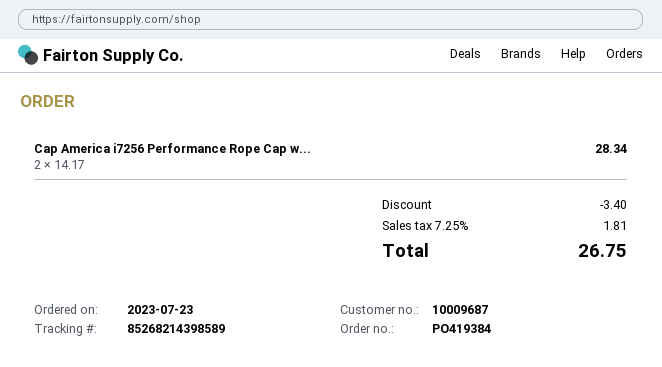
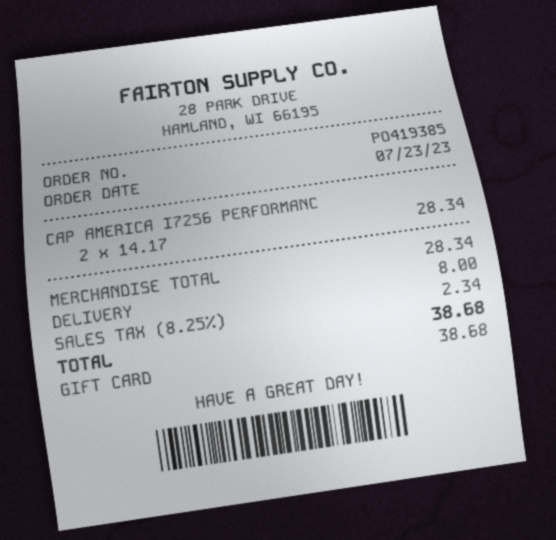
order number: PO419384 -> PO419385
discount: 3.40 -> none
shipping: none -> 8.00
tax: 7.25% = 1.81 -> 8.25% = 2.34
total: 26.75 -> 38.68

